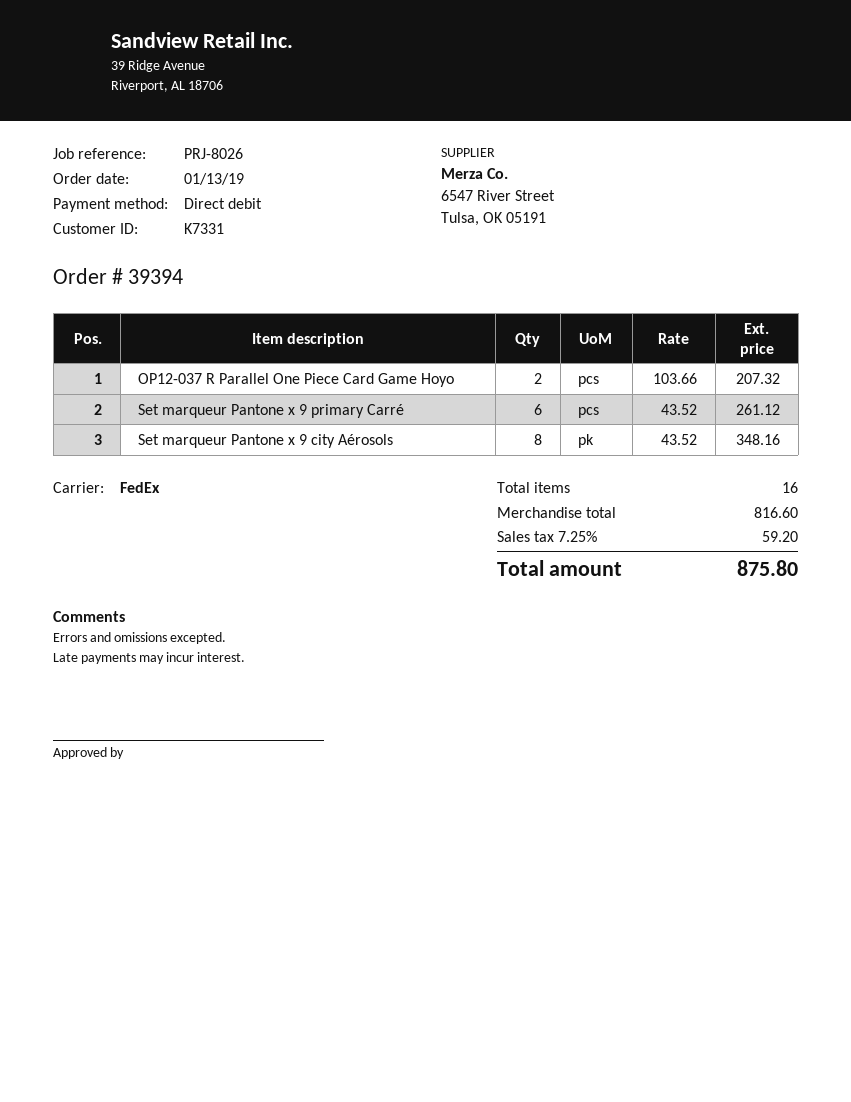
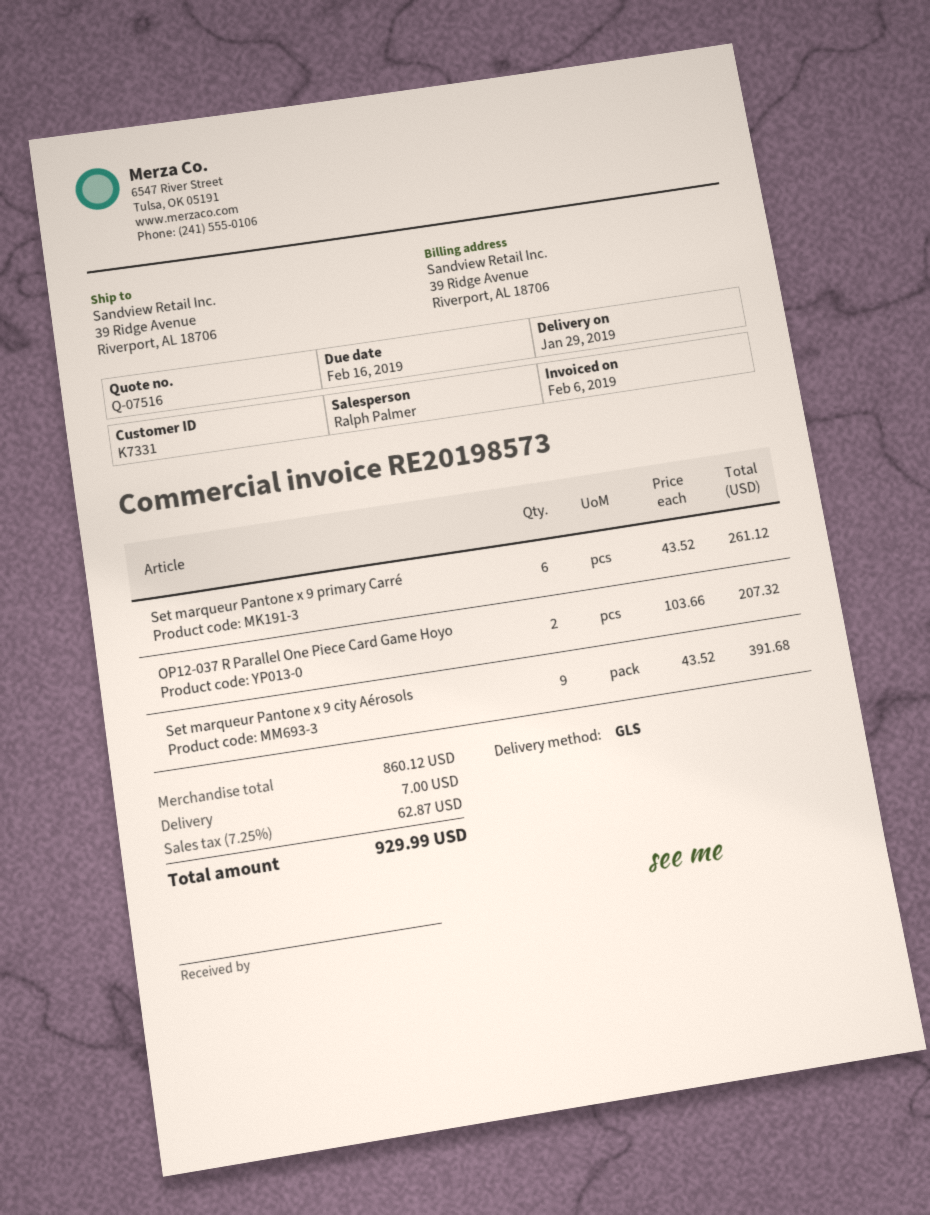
shipping method: FedEx -> GLS
Set marqueur Pantone x 9 city Aérosols: 8 x 43.52 = 348.16 -> 9 x 43.52 = 391.68
subtotal: 816.60 -> 860.12
shipping: none -> 7.00
tax: 7.25% = 59.20 -> 7.25% = 62.87
total: 875.80 -> 929.99

